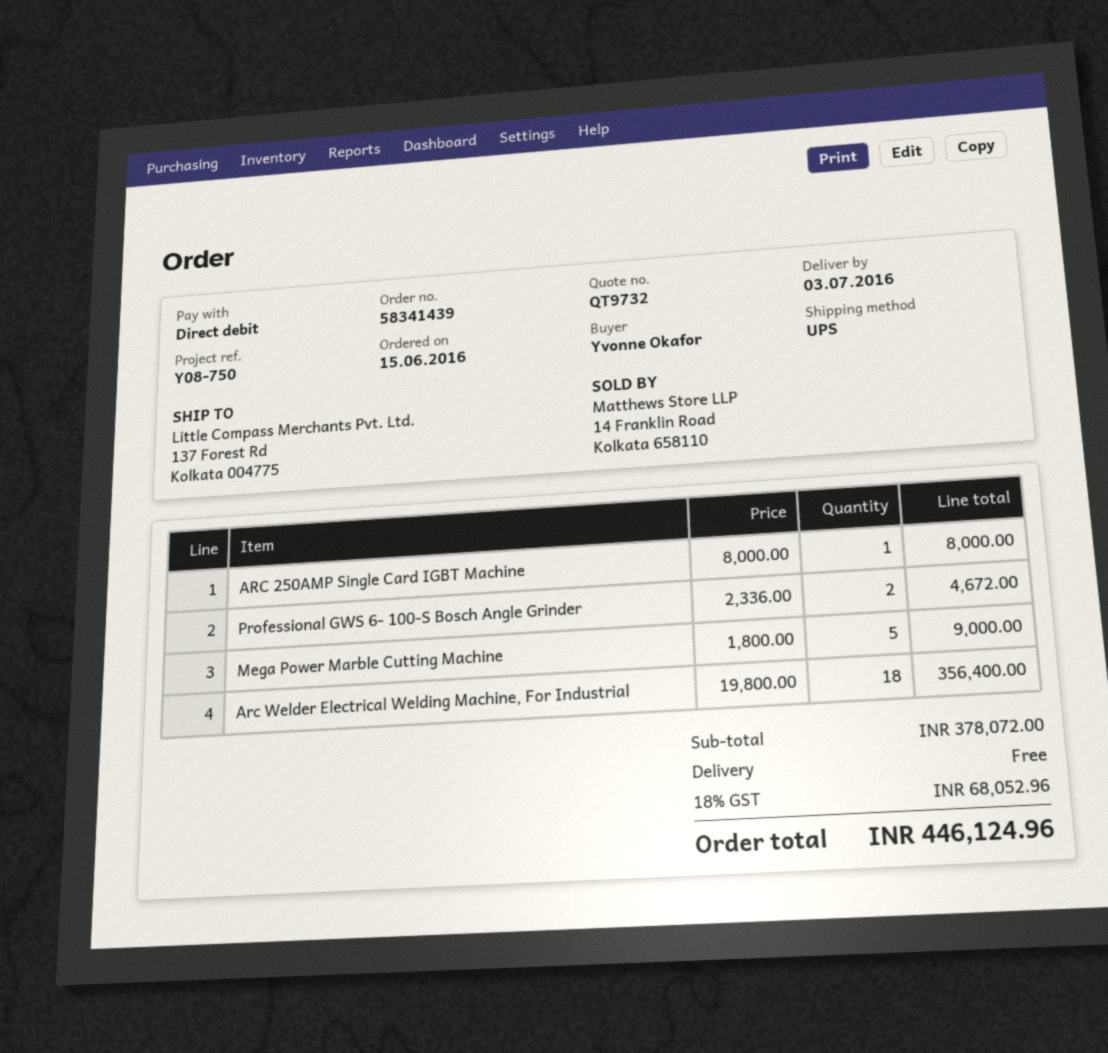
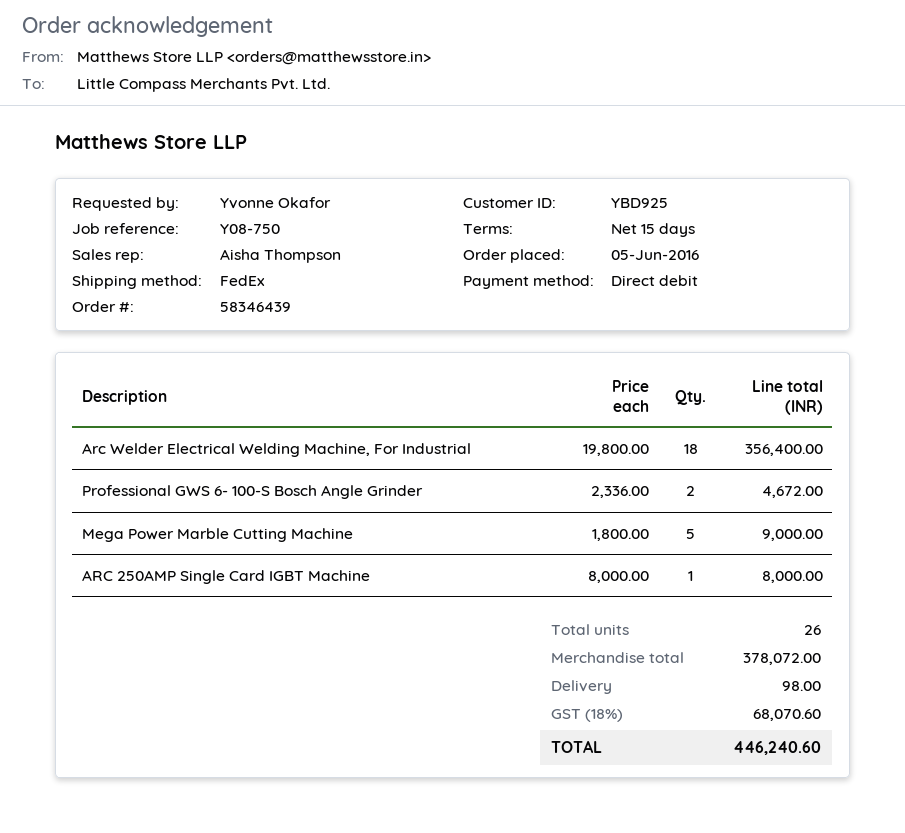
order number: 58341439 -> 58346439
order date: 2016-06-15 -> 2016-06-05
shipping method: UPS -> FedEx
shipping: 0.00 -> 98.00
tax: 18% = 68052.96 -> 18% = 68070.60
total: 446124.96 -> 446240.60

